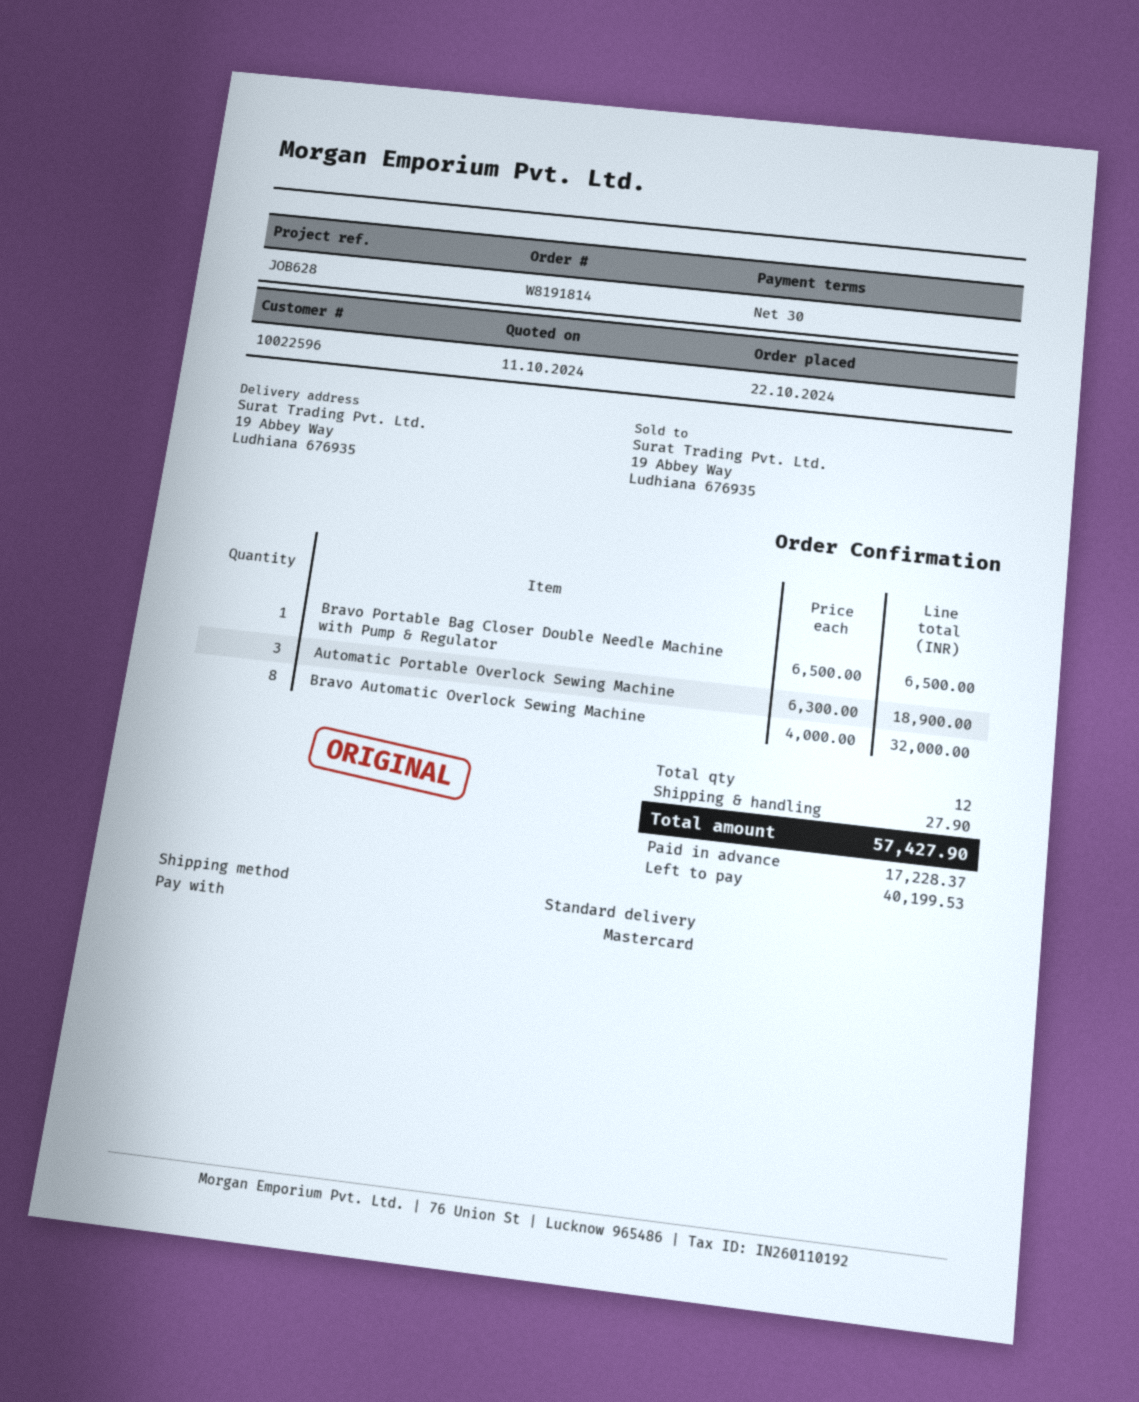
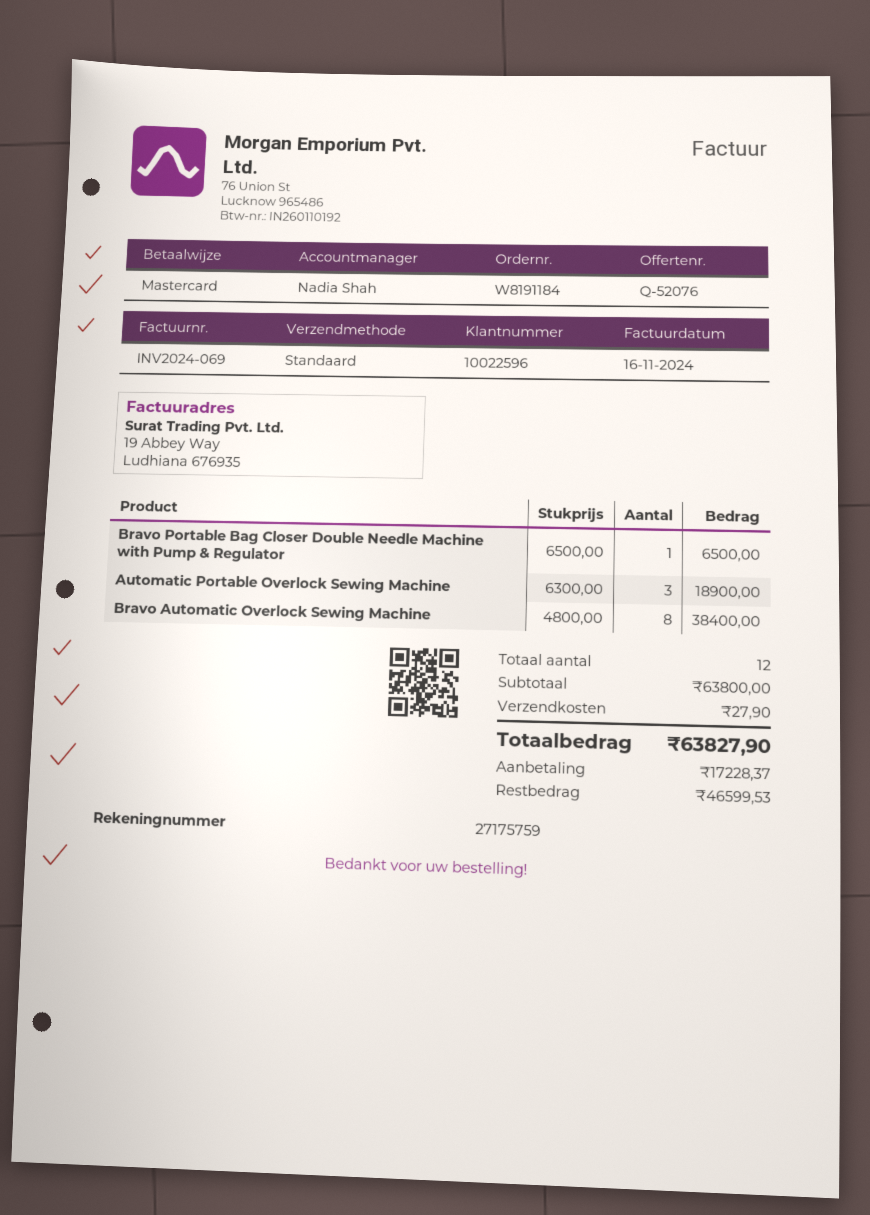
order number: W8191814 -> W8191184
Bravo Automatic Overlock Sewing Machine: 8 x 4000.00 = 32000.00 -> 8 x 4800.00 = 38400.00
total: 57427.90 -> 63827.90
balance: 40199.53 -> 46599.53

